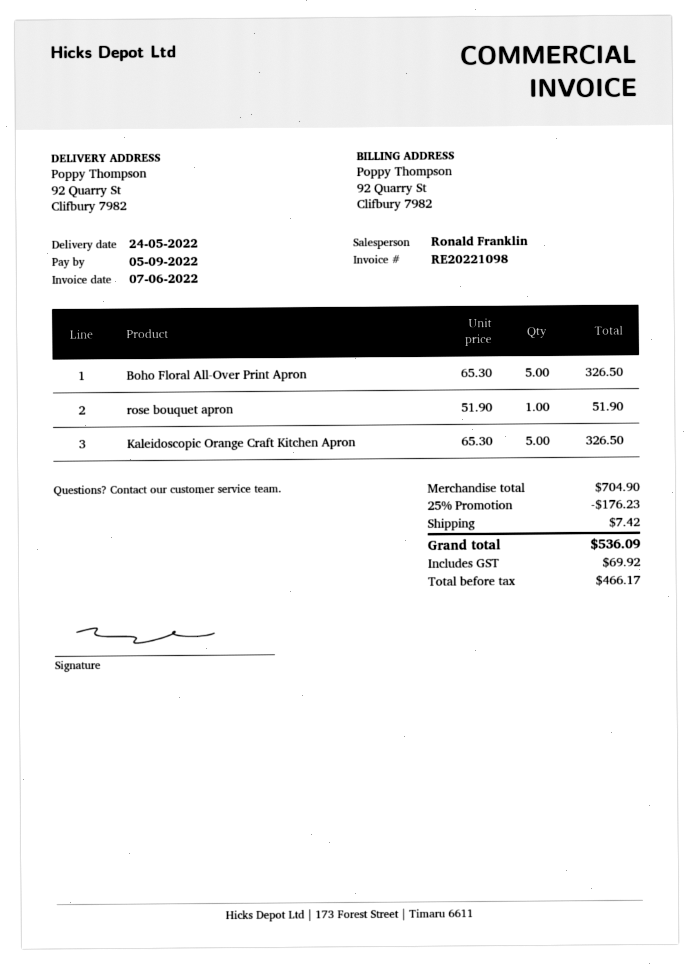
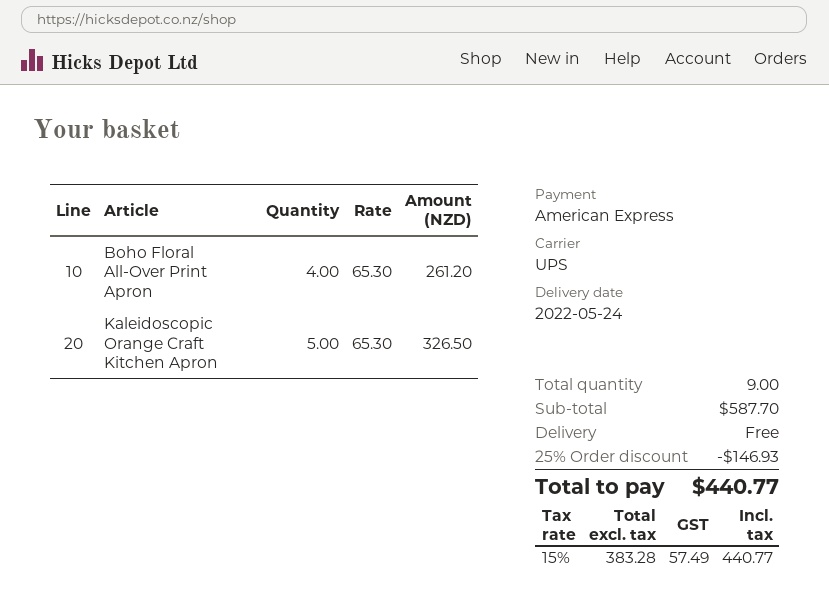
Boho Floral All-Over Print Apron: 5 x 65.30 = 326.50 -> 4 x 65.30 = 261.20
rose bouquet apron: 1 x 51.90 = 51.90 -> none
subtotal: 704.90 -> 587.70
discount: 25% = 176.23 -> 25% = 146.93
shipping: 7.42 -> 0.00
net: 466.17 -> 383.28
tax: 69.92 -> 57.49
total: 536.09 -> 440.77

